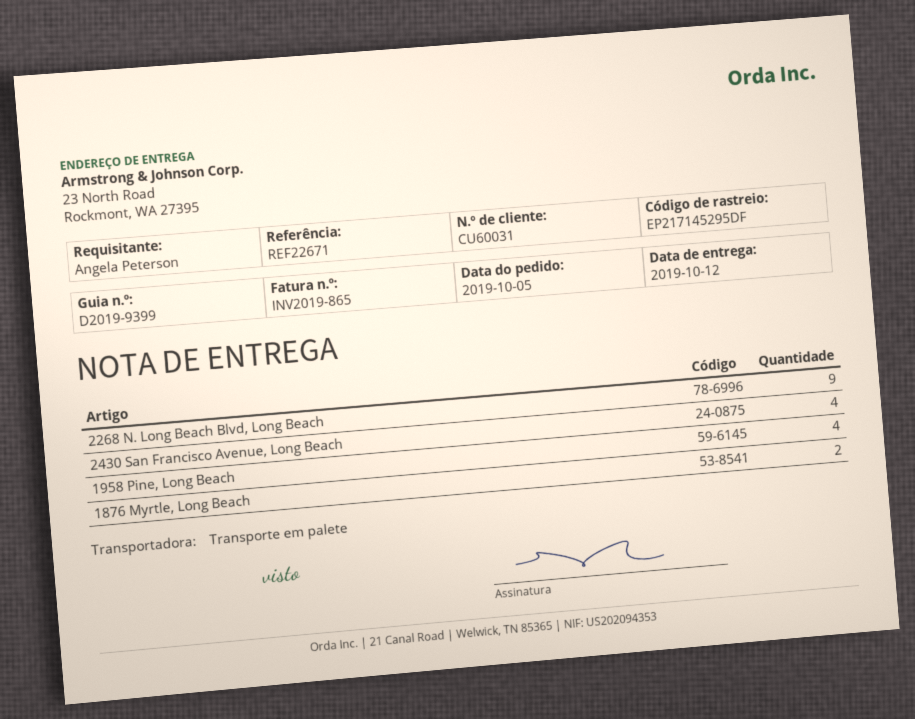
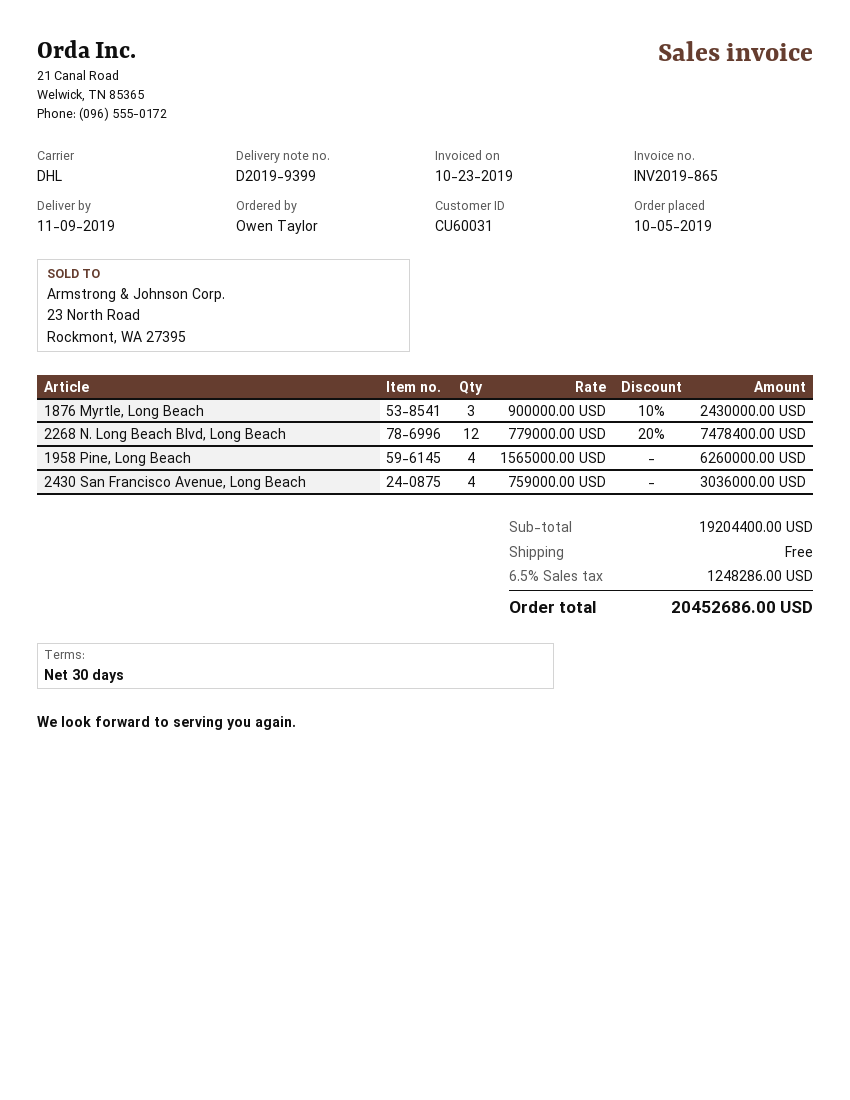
delivery date: 2019-10-12 -> 2019-11-09
ordered by: Angela Peterson -> Owen Taylor
shipping method: pallet freight -> DHL
2268 N. Long Beach Blvd, Long Beach: 9 -> 12
1876 Myrtle, Long Beach: 2 -> 3

